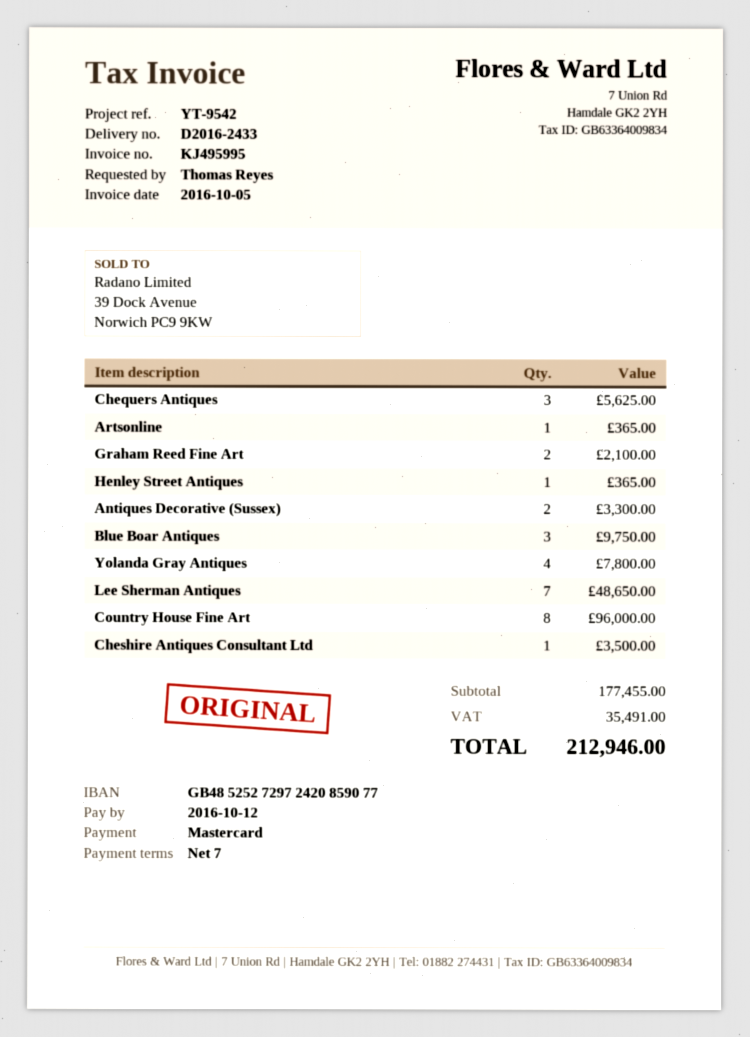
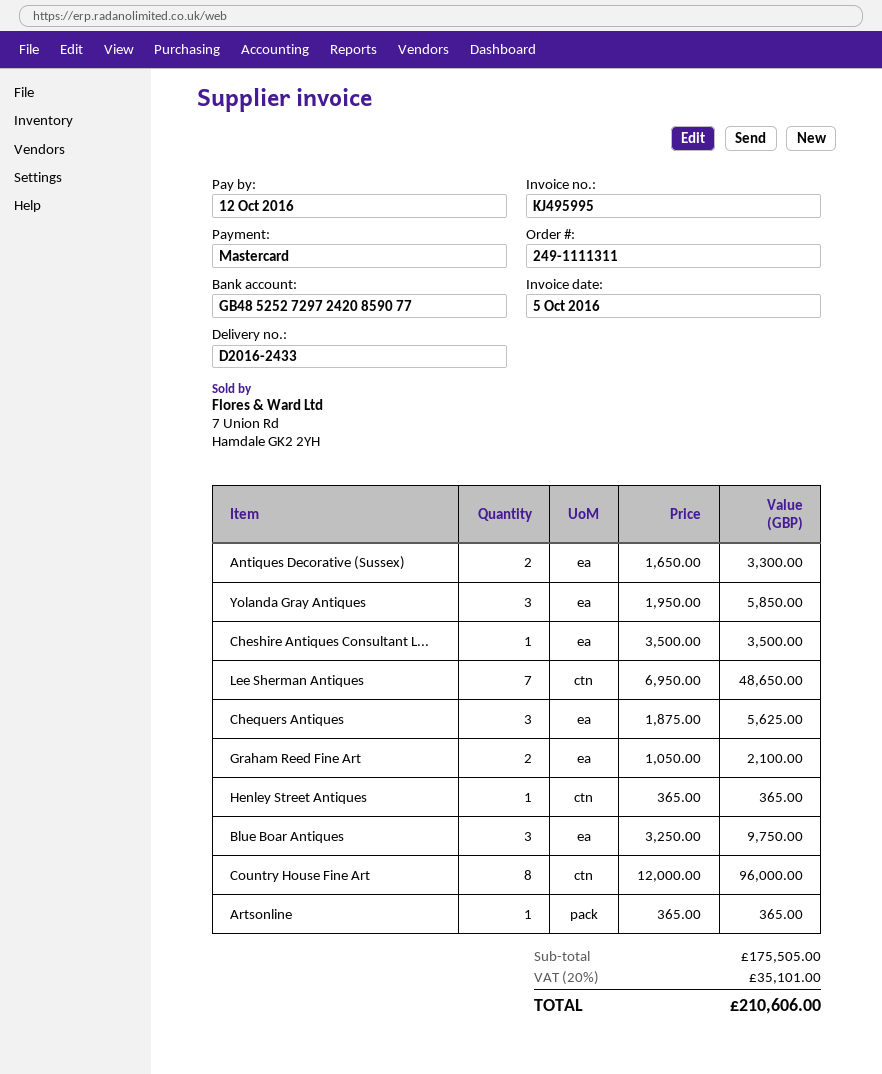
Yolanda Gray Antiques: 4 for 7800.00 -> 3 for 5850.00
subtotal: 177455.00 -> 175505.00
tax: 35491.00 -> 35101.00
total: 212946.00 -> 210606.00

